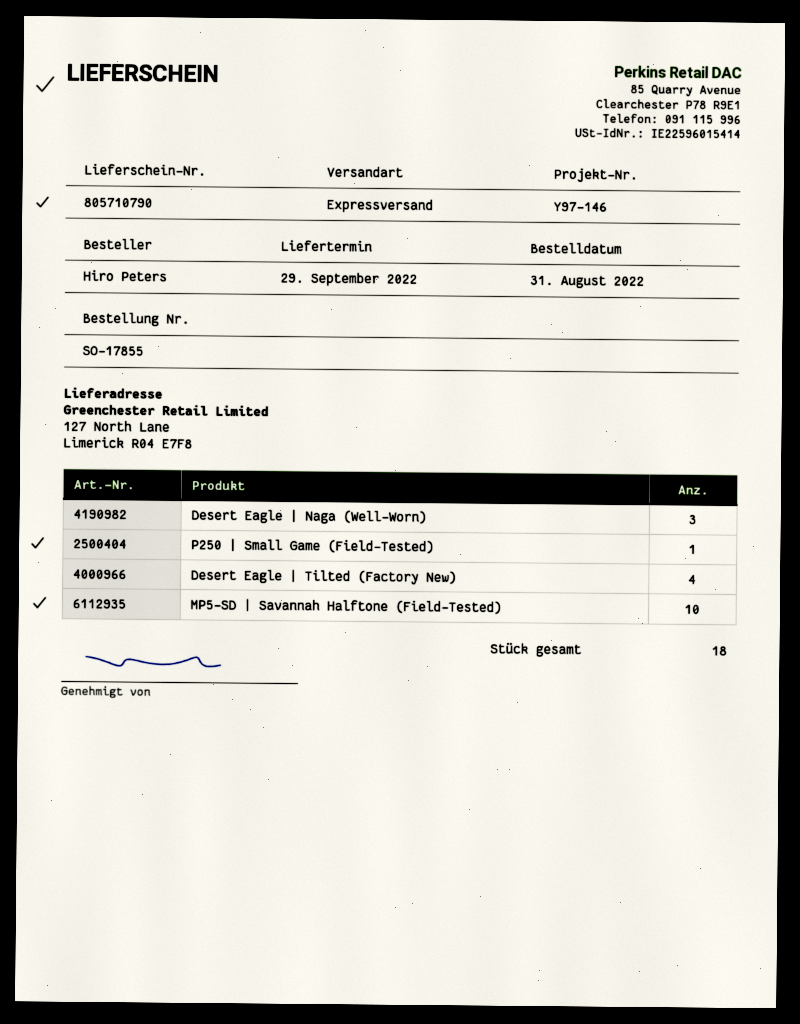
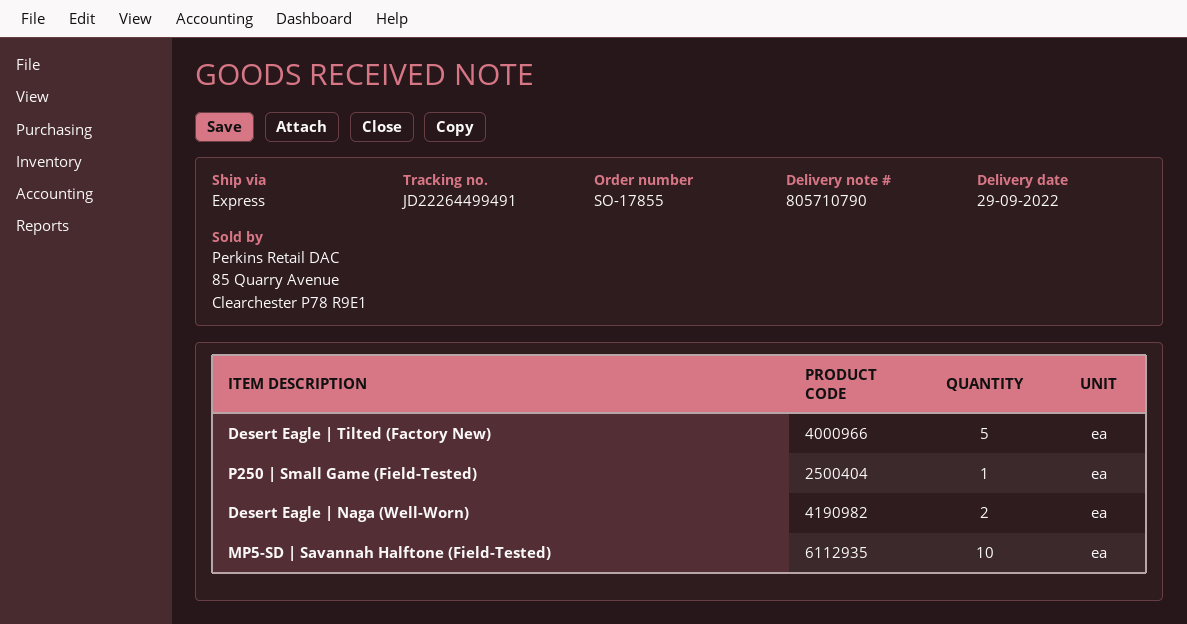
Desert Eagle | Naga (Well-Worn): 3 -> 2
Desert Eagle | Tilted (Factory New): 4 -> 5

